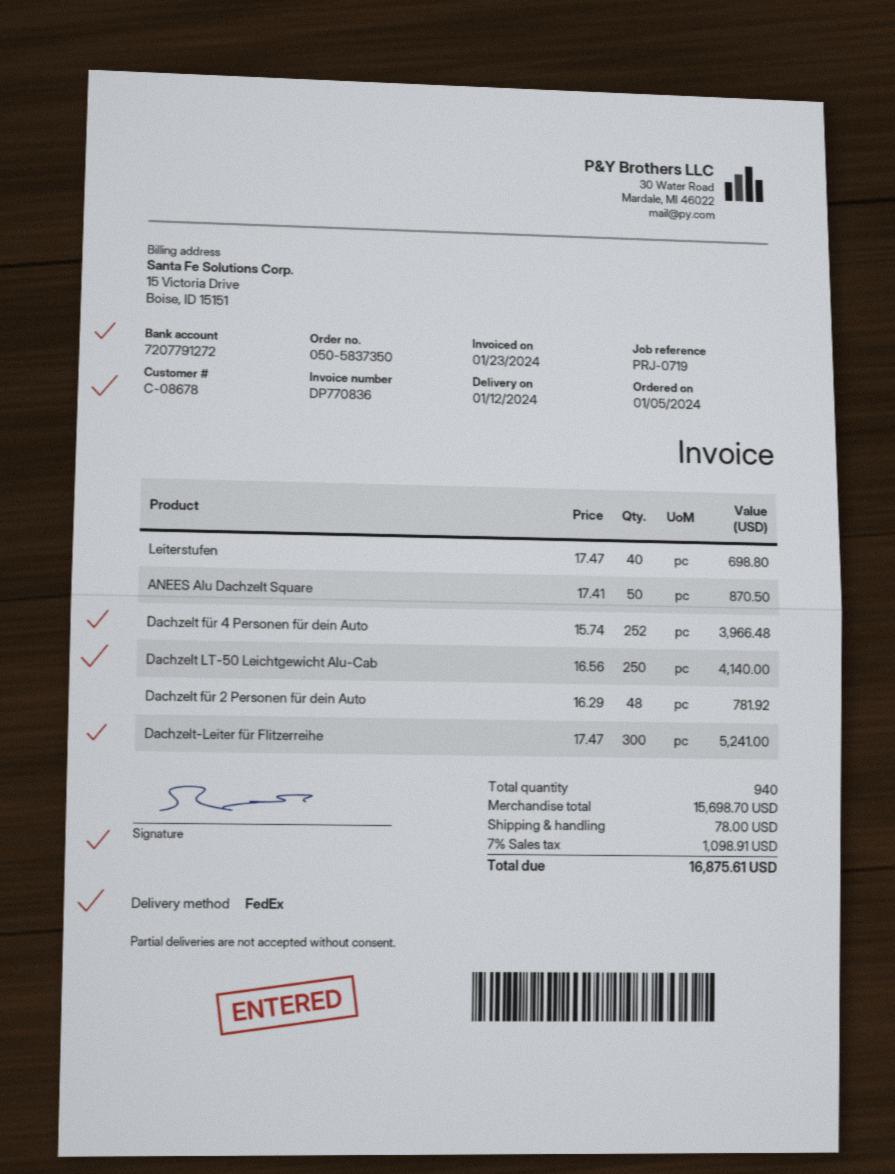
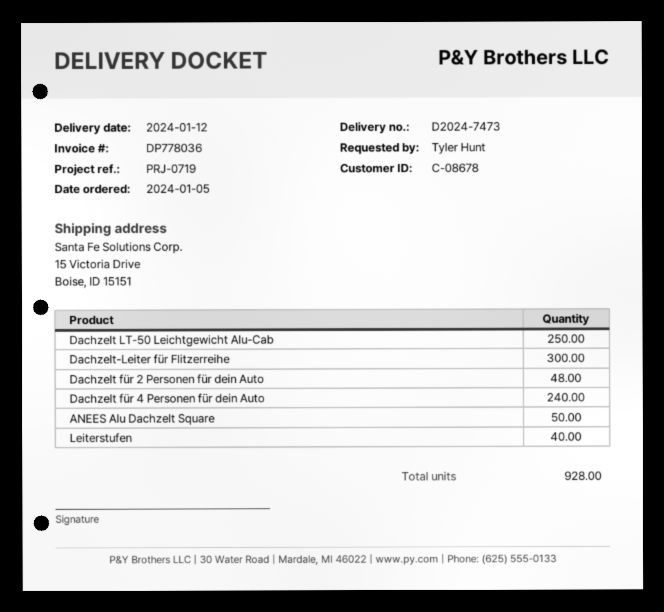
invoice number: DP770836 -> DP778036
Dachzelt für 4 Personen für dein Auto: 252 -> 240
total quantity: 940 -> 928

